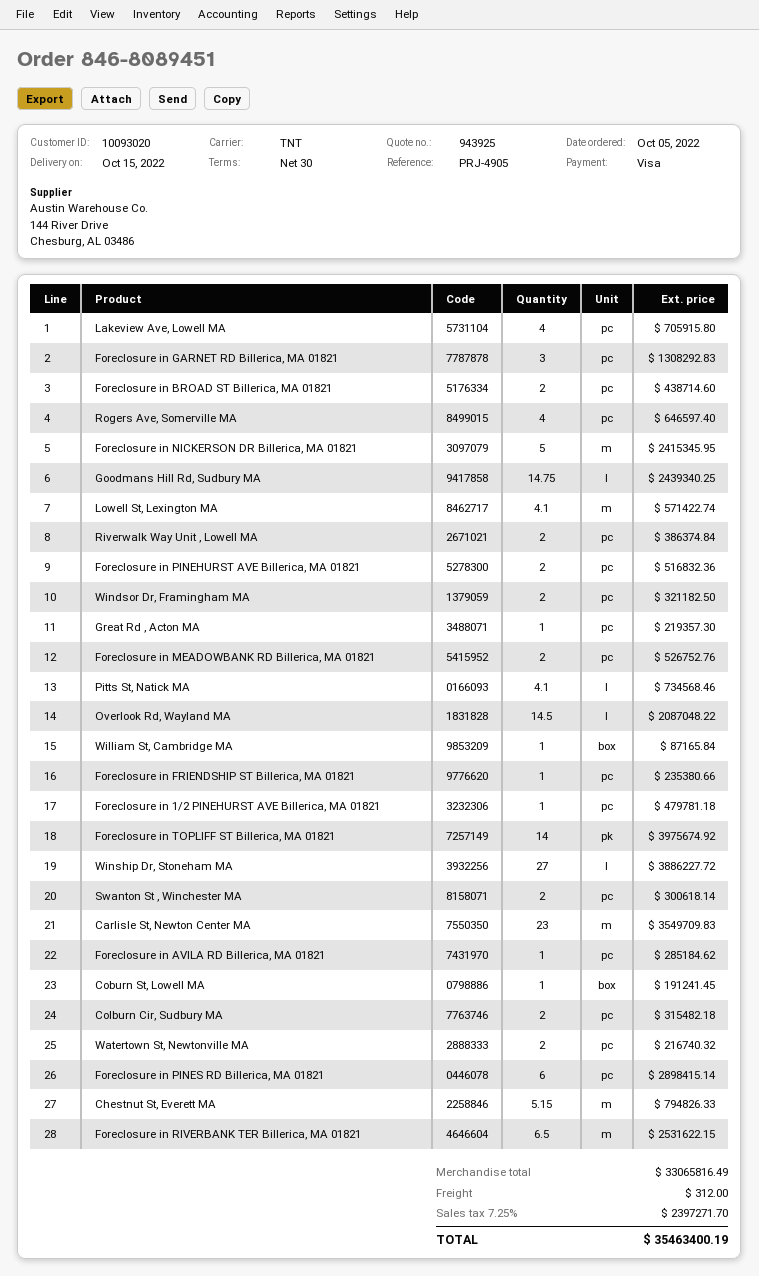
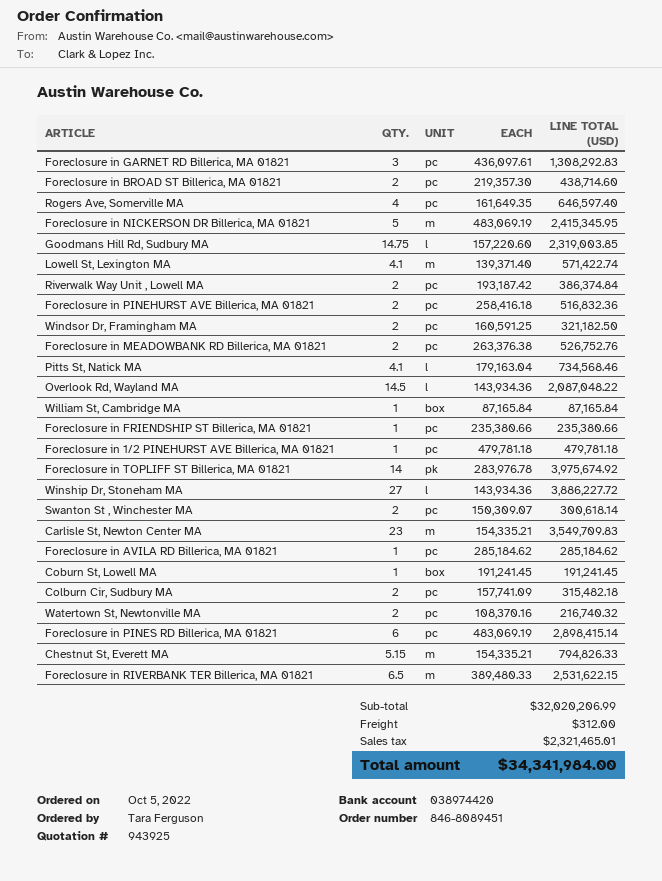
Lakeview Ave, Lowell MA: 4 for 705915.80 -> none
Goodmans Hill Rd, Sudbury MA: 14.75 for 2439340.25 -> 14.75 for 2319003.85
Great Rd , Acton MA: 1 for 219357.30 -> none
subtotal: 33065816.49 -> 32020206.99
tax: 2397271.70 -> 2321465.01
total: 35463400.19 -> 34341984.00

